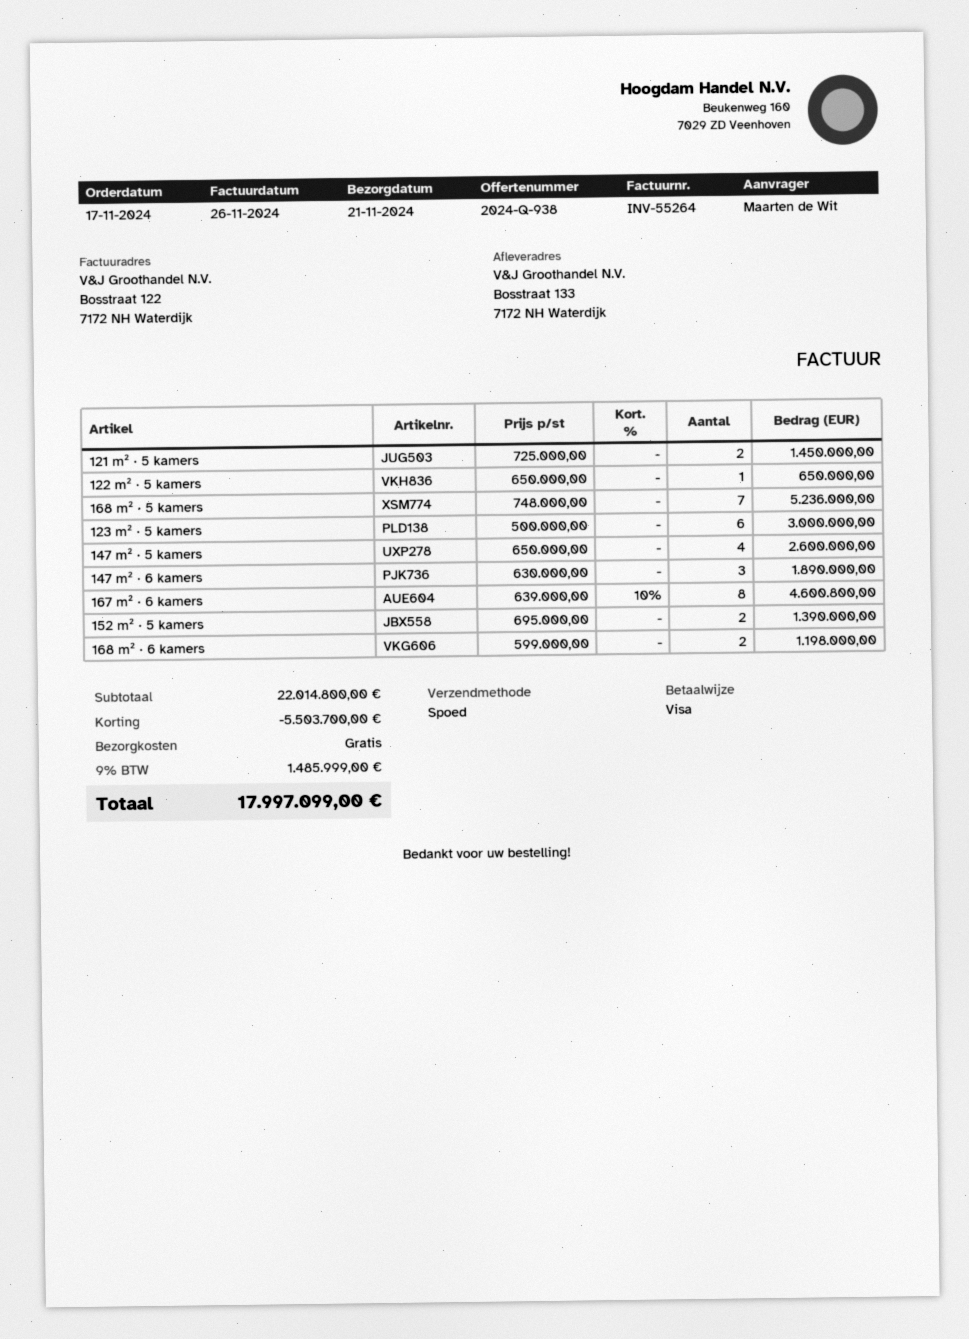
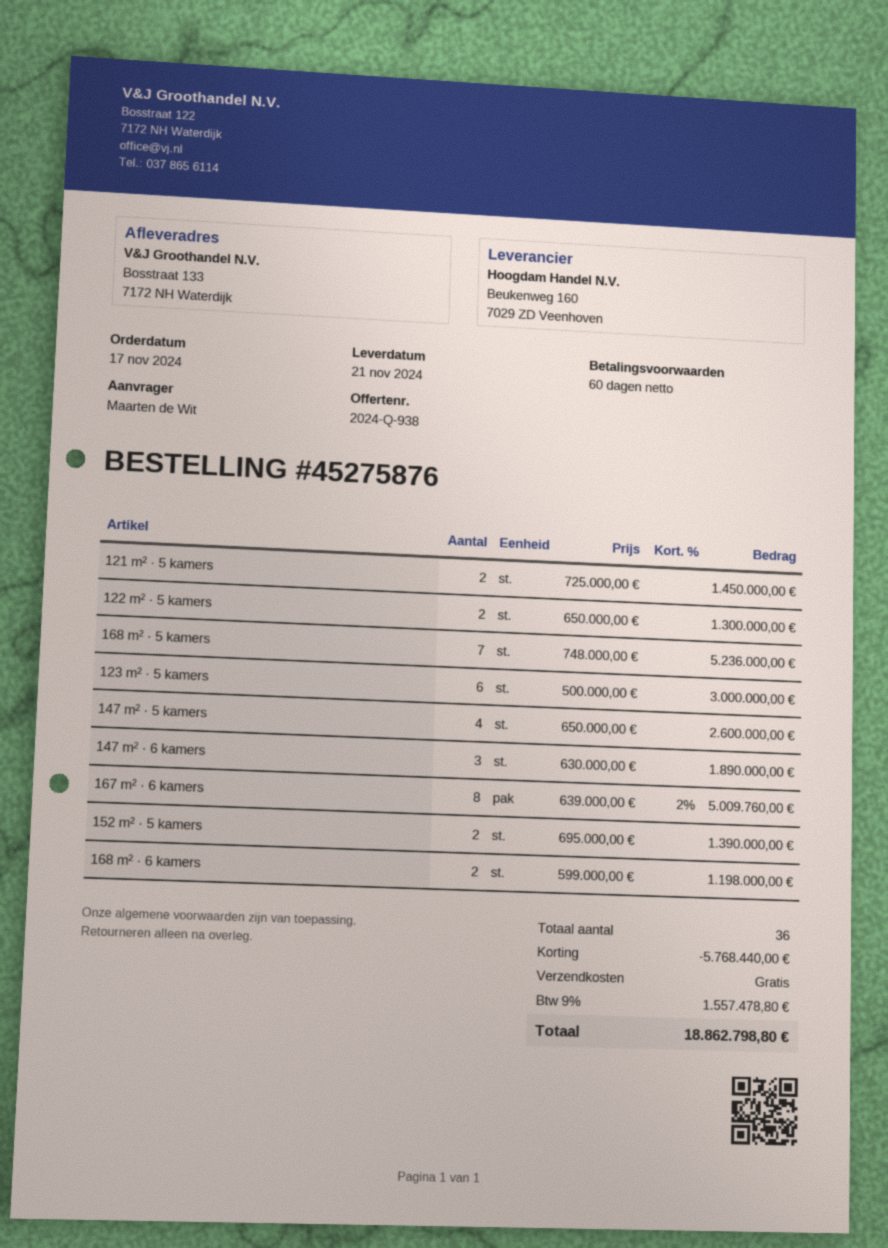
122 m² · 5 kamers: 1 x 650000.00 = 650000.00 -> 2 x 650000.00 = 1300000.00
167 m² · 6 kamers: 8 x 639000.00 - 10% = 4600800.00 -> 8 x 639000.00 - 2% = 5009760.00
discount: 5503700.00 -> 5768440.00
tax: 9% = 1485999.00 -> 9% = 1557478.80
total: 17997099.00 -> 18862798.80

